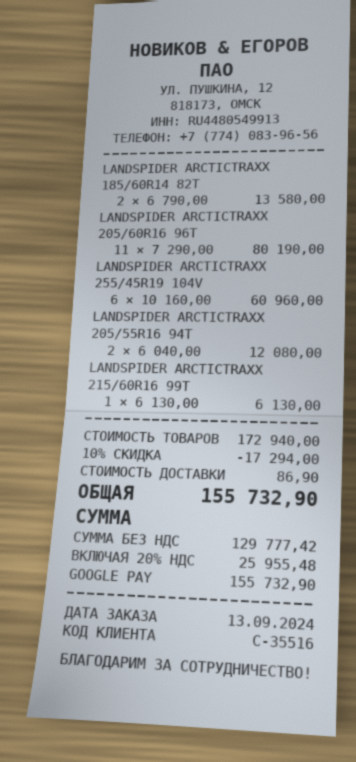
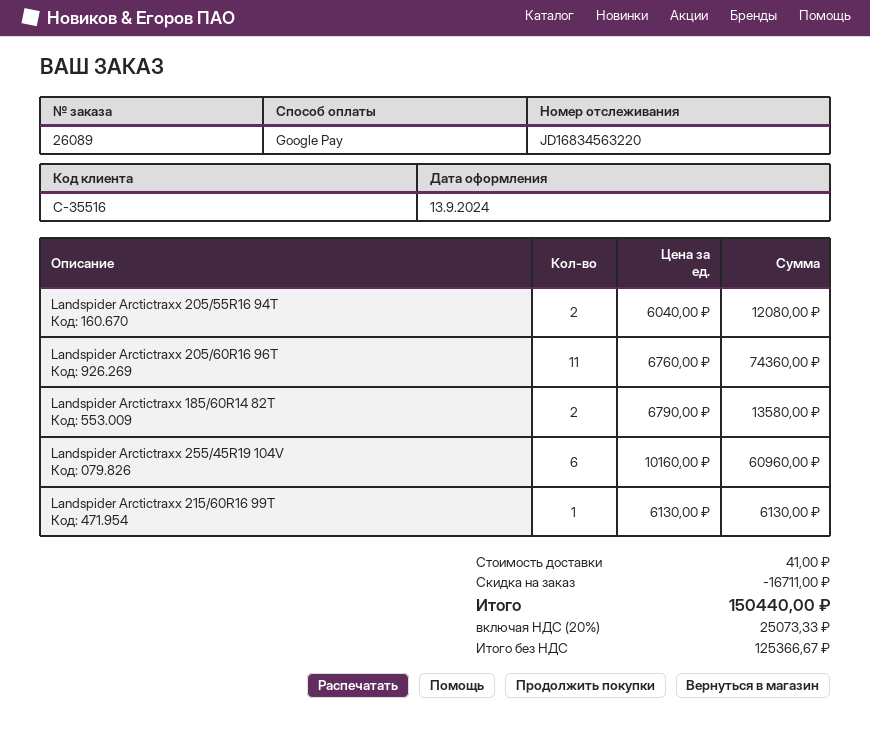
LANDSPIDER ARCTICTRAXX 205/60R16 96T: 11 x 7290.00 = 80190.00 -> 11 x 6760.00 = 74360.00
discount: 17294.00 -> 16711.00
shipping: 86.90 -> 41.00
net: 129777.42 -> 125366.67
tax: 20% = 25955.48 -> 20% = 25073.33
total: 155732.90 -> 150440.00

